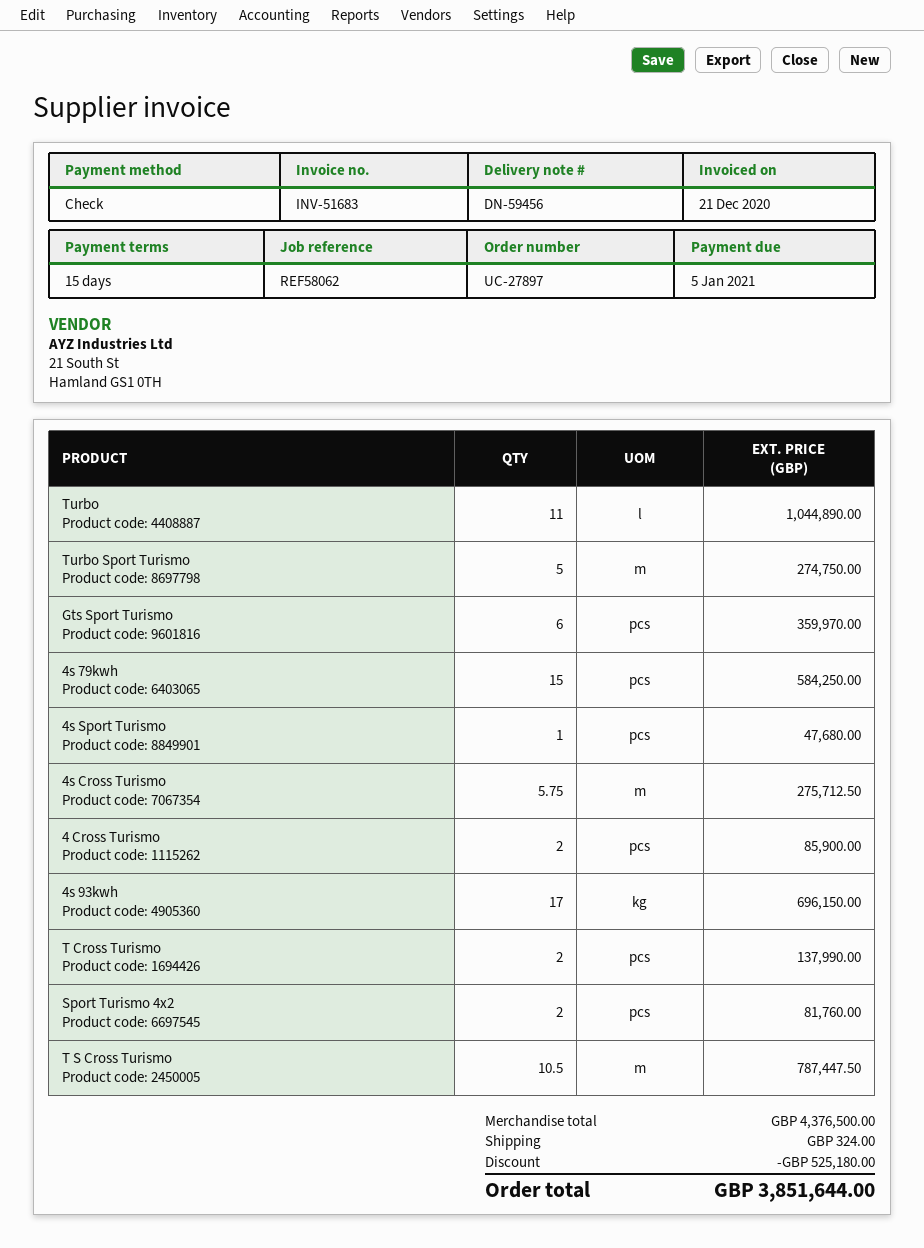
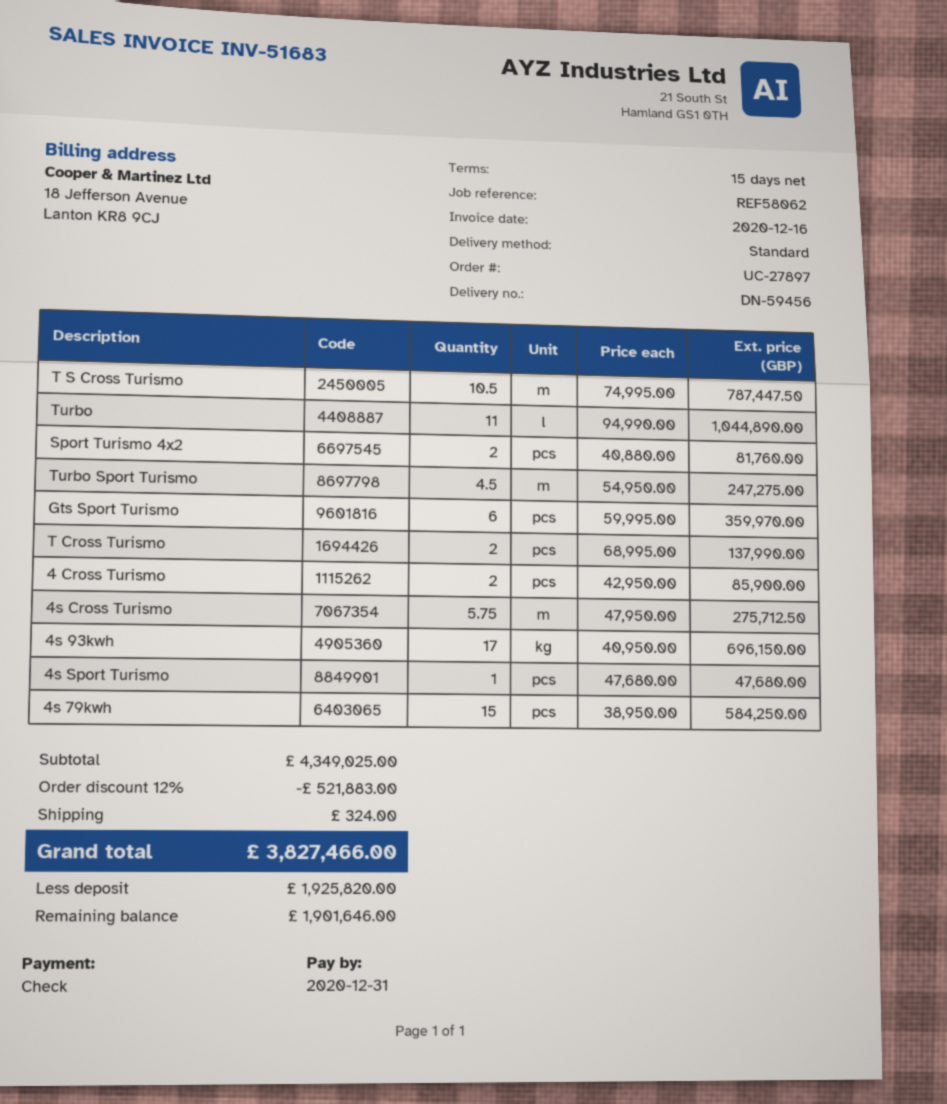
invoice date: 2020-12-21 -> 2020-12-16
due date: 2021-01-05 -> 2020-12-31
Turbo Sport Turismo: 5 for 274750.00 -> 4.5 for 247275.00
subtotal: 4376500.00 -> 4349025.00
discount: 525180.00 -> 521883.00
total: 3851644.00 -> 3827466.00

